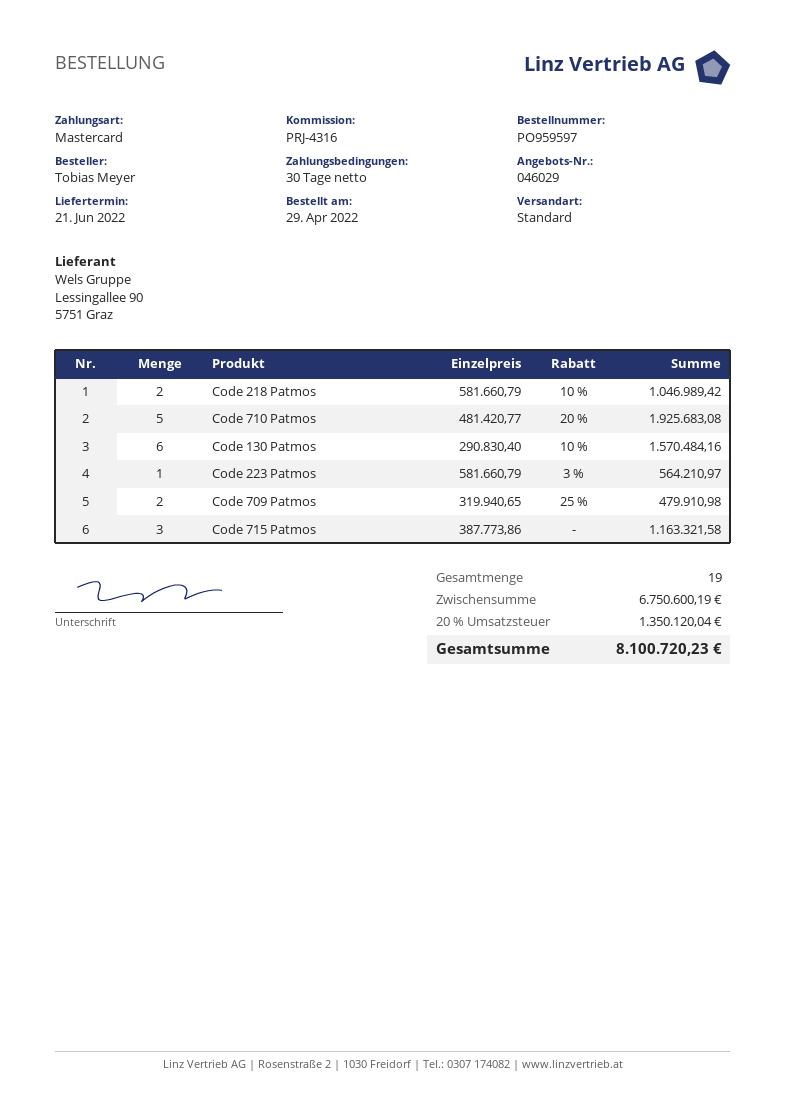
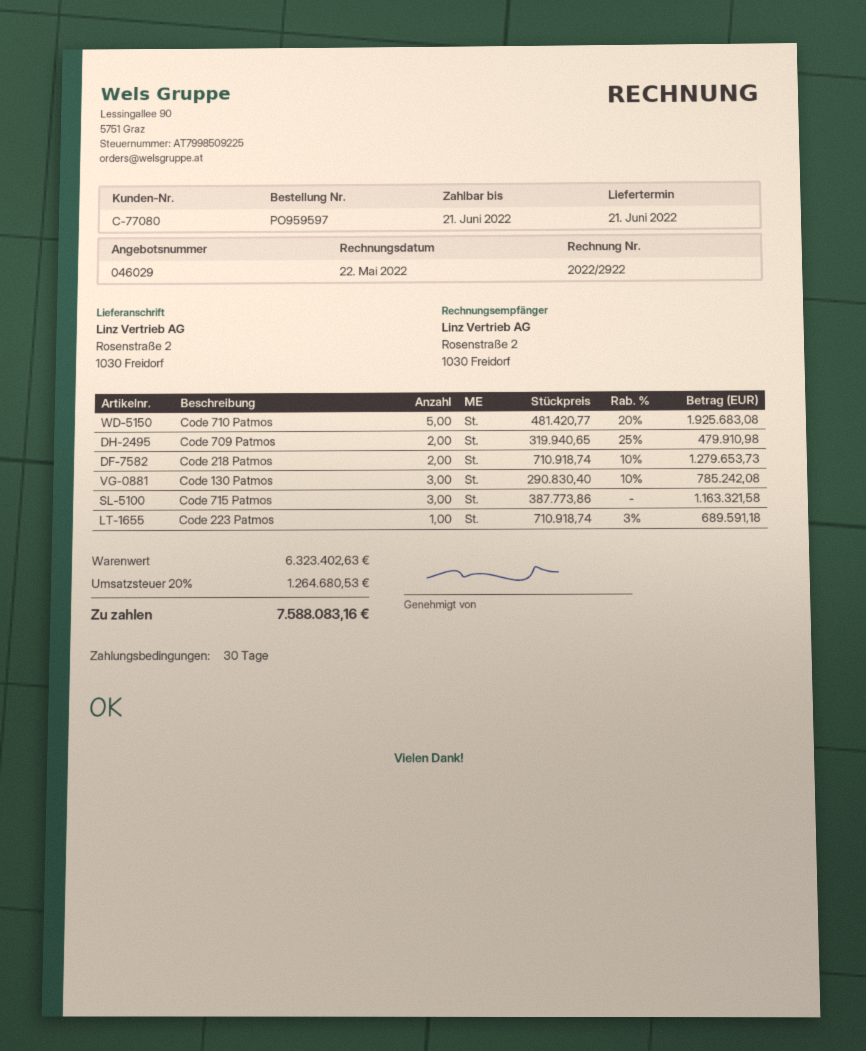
Code 218 Patmos: 2 x 581660.79 - 10% = 1046989.42 -> 2 x 710918.74 - 10% = 1279653.73
Code 130 Patmos: 6 x 290830.40 - 10% = 1570484.16 -> 3 x 290830.40 - 10% = 785242.08
Code 223 Patmos: 1 x 581660.79 - 3% = 564210.97 -> 1 x 710918.74 - 3% = 689591.18
subtotal: 6750600.19 -> 6323402.63
tax: 20% = 1350120.04 -> 20% = 1264680.53
total: 8100720.23 -> 7588083.16

